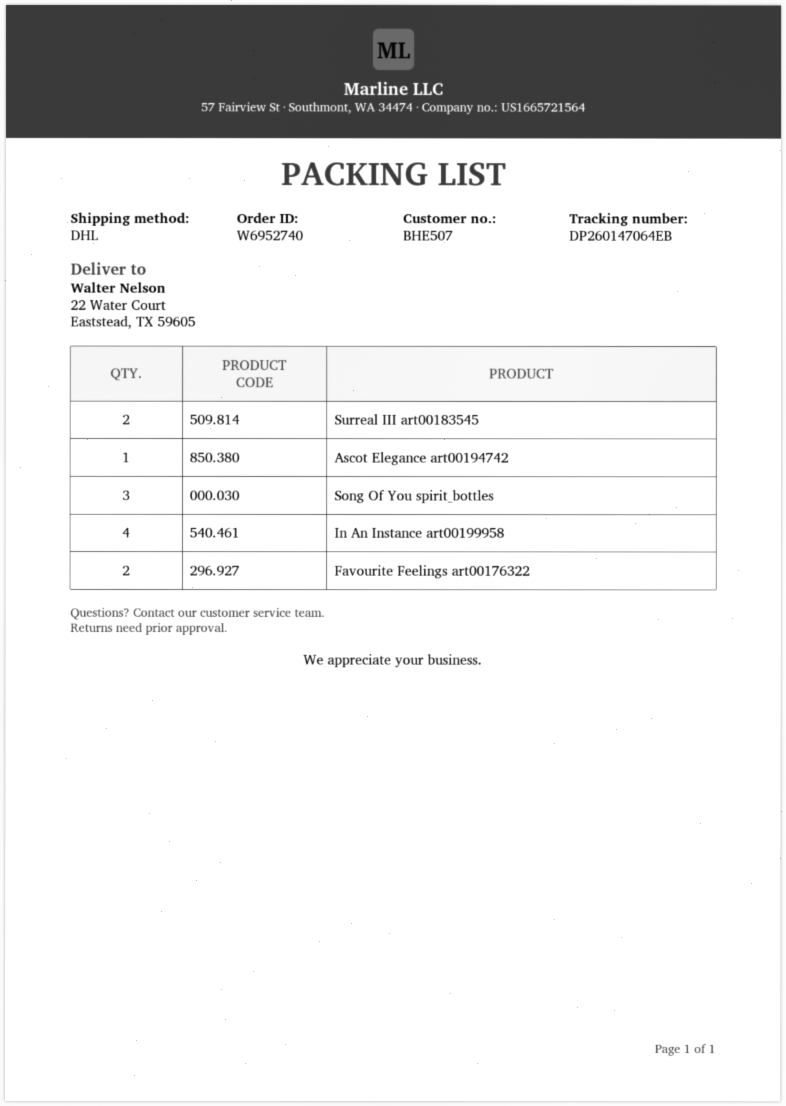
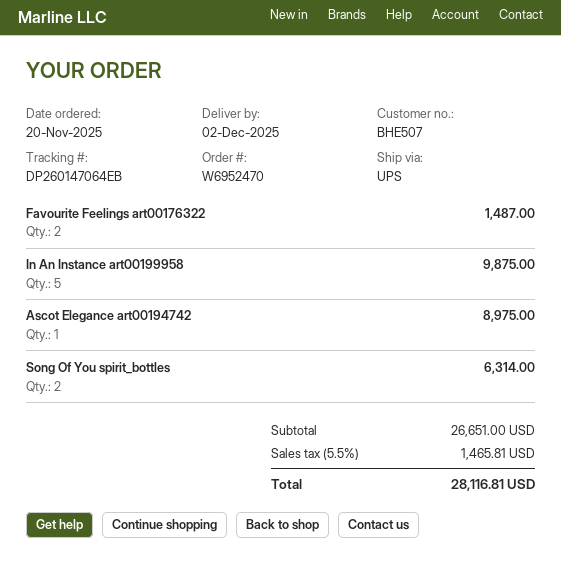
order number: W6952740 -> W6952470
shipping method: DHL -> UPS
Surreal III art00183545: 2 -> none
Song Of You spirit_bottles: 3 -> 2
In An Instance art00199958: 4 -> 5

